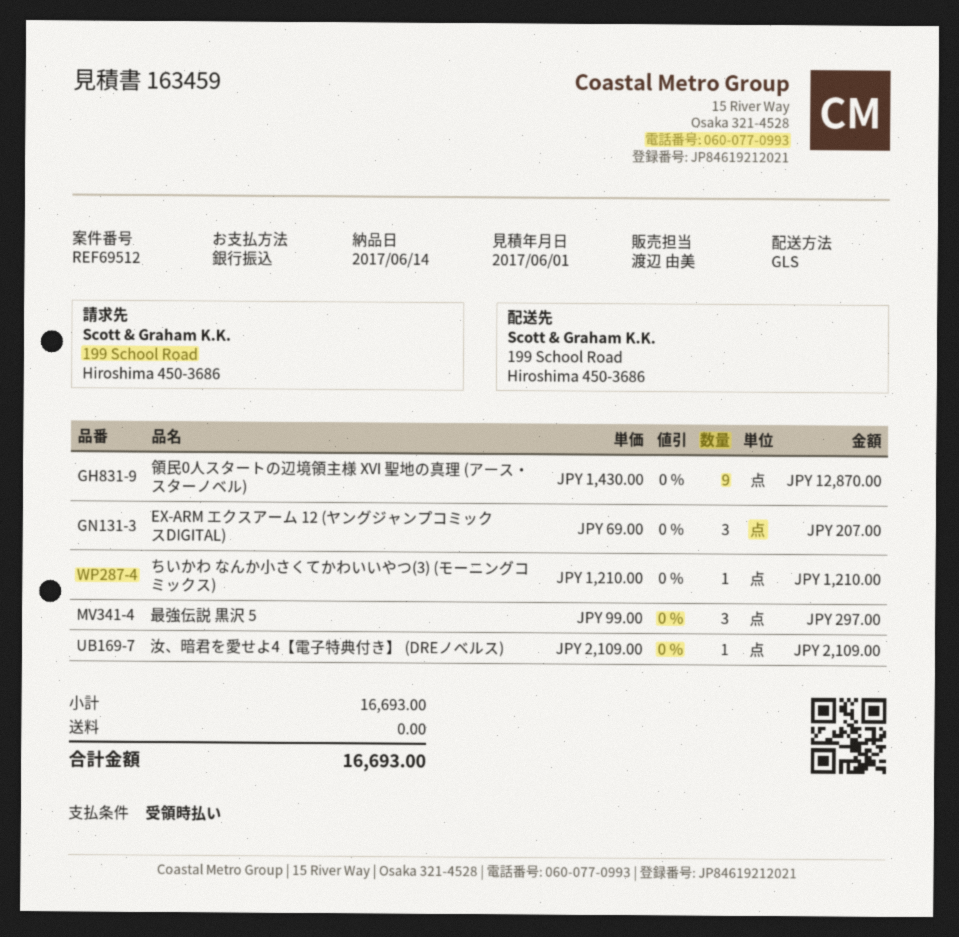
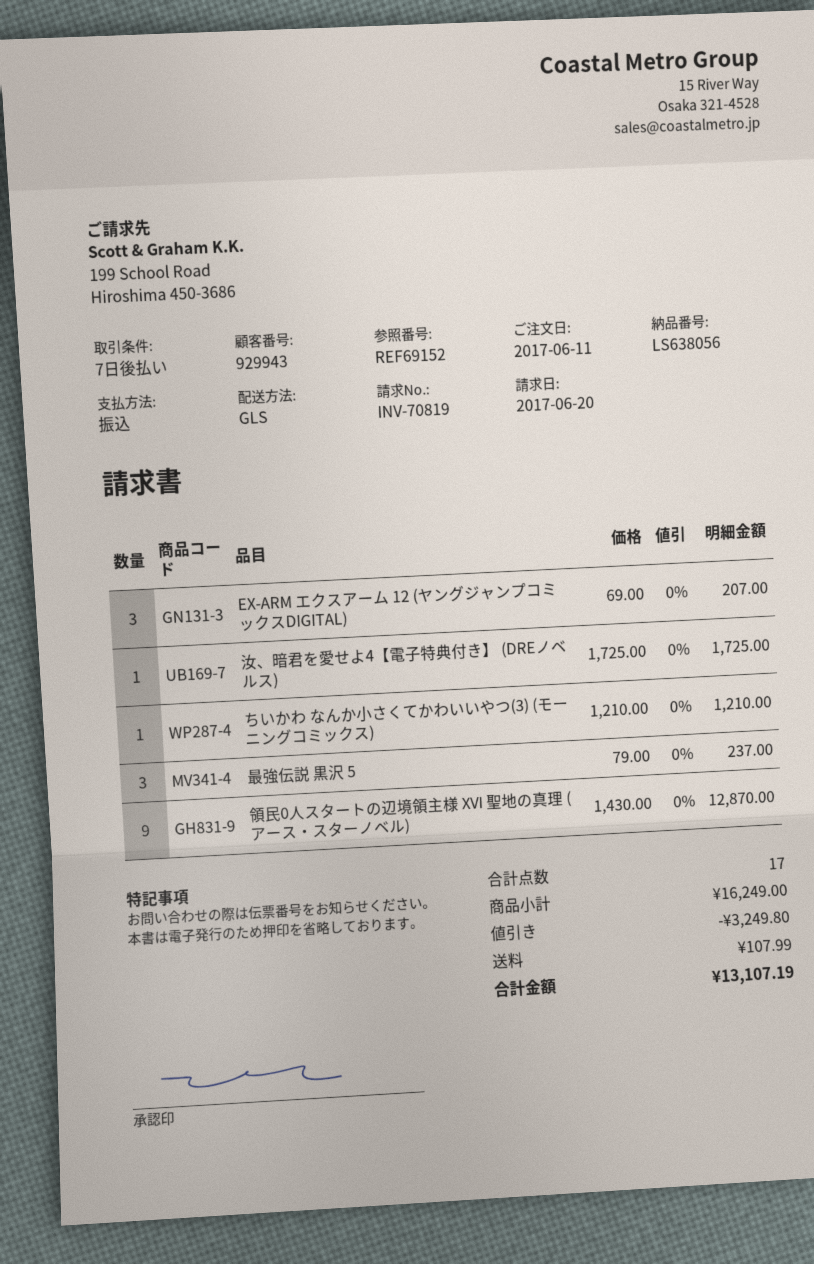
payment terms: on receipt -> 7 days
reference: REF69512 -> REF69152
最強伝説 黒沢 5: 3 x 99.00 = 297.00 -> 3 x 79.00 = 237.00
汝、暗君を愛せよ4【電子特典付き】 (DREノベルス): 1 x 2109.00 = 2109.00 -> 1 x 1725.00 = 1725.00
subtotal: 16693.00 -> 16249.00
discount: none -> 3249.80
shipping: 0.00 -> 107.99
total: 16693.00 -> 13107.19

